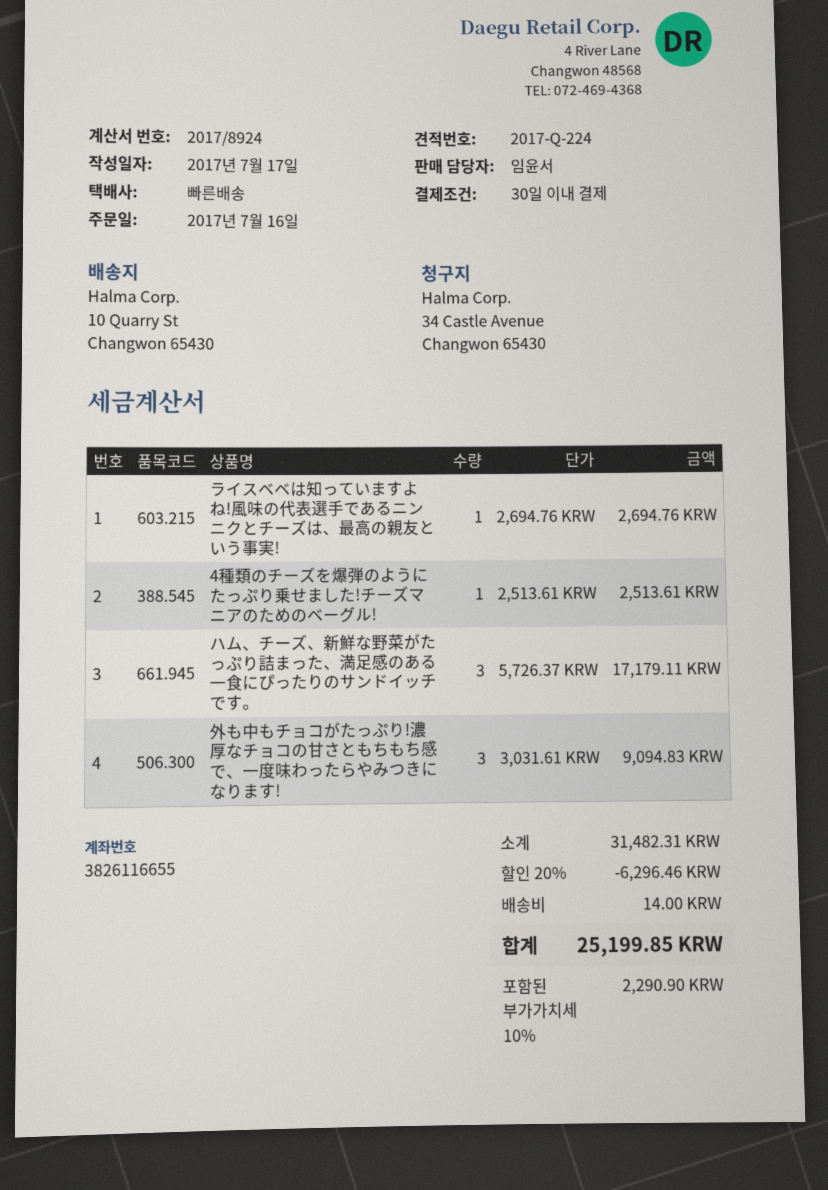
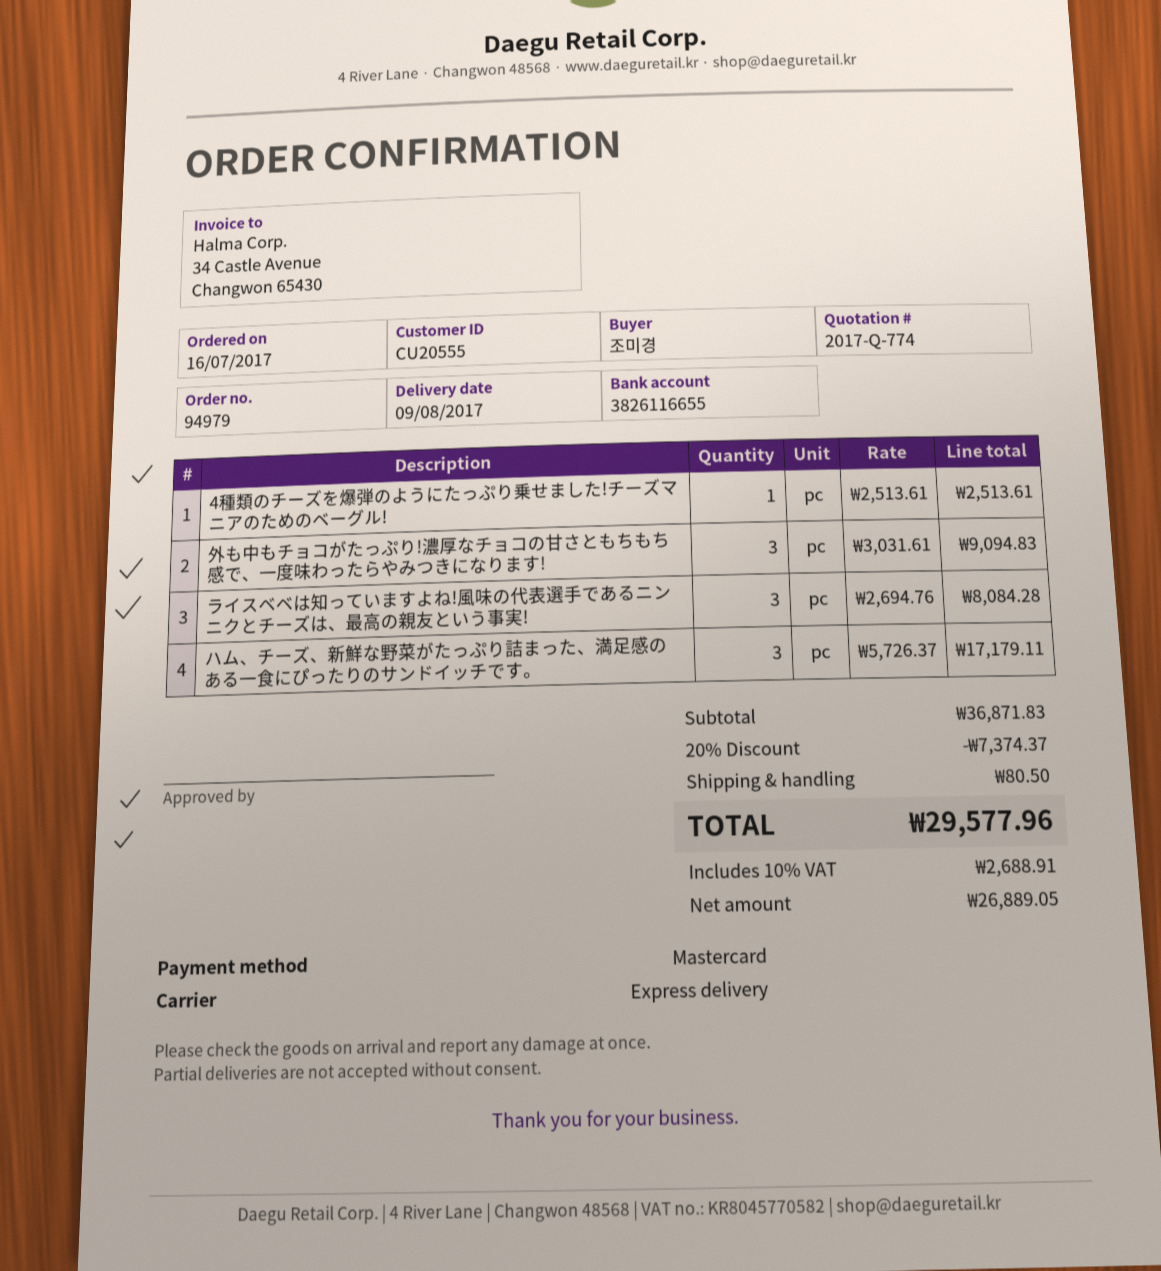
quote number: 2017-Q-224 -> 2017-Q-774
ライスベベは知っていますよね!風味の代表選手であるニンニクとチーズは、最高の親友という事実!: 1 x 2694.76 = 2694.76 -> 3 x 2694.76 = 8084.28
subtotal: 31482.31 -> 36871.83
discount: 20% = 6296.46 -> 20% = 7374.37
shipping: 14.00 -> 80.50
tax: 10% = 2290.90 -> 10% = 2688.91
total: 25199.85 -> 29577.96

